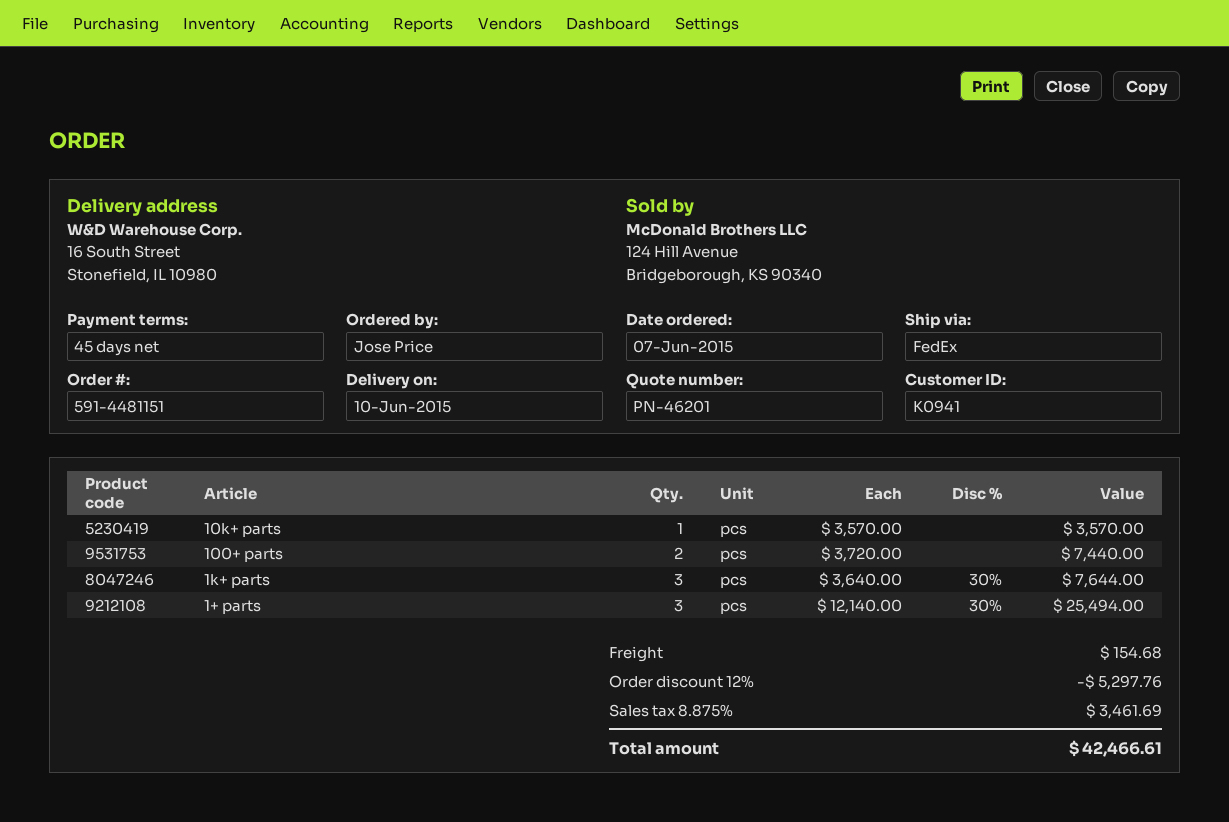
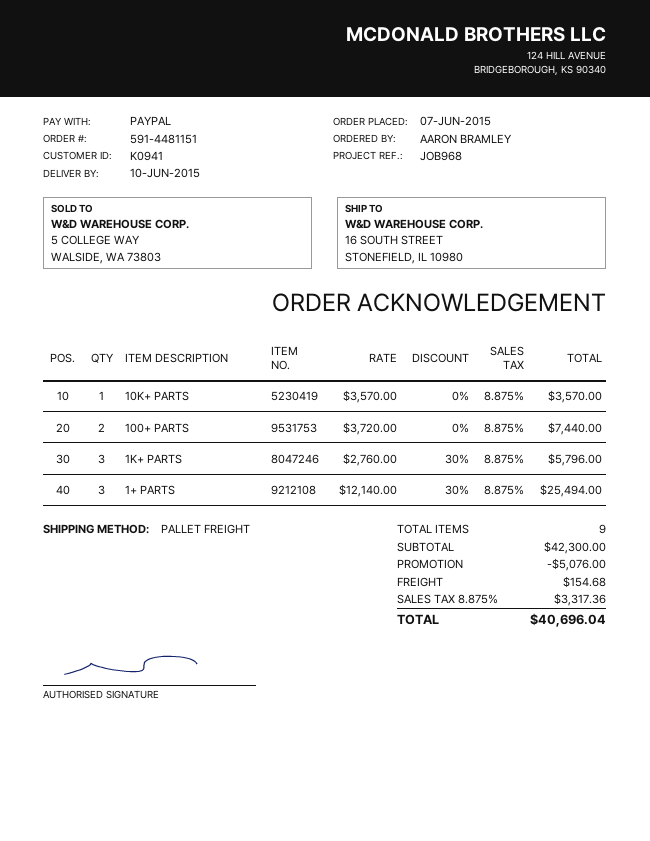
ordered by: Jose Price -> AARON BRAMLEY
shipping method: FedEx -> pallet freight
1k+ parts: 3 x 3640.00 - 30% = 7644.00 -> 3 x 2760.00 - 30% = 5796.00
discount: 5297.76 -> 5076.00
tax: 8.875% = 3461.69 -> 8.875% = 3317.36
total: 42466.61 -> 40696.04

